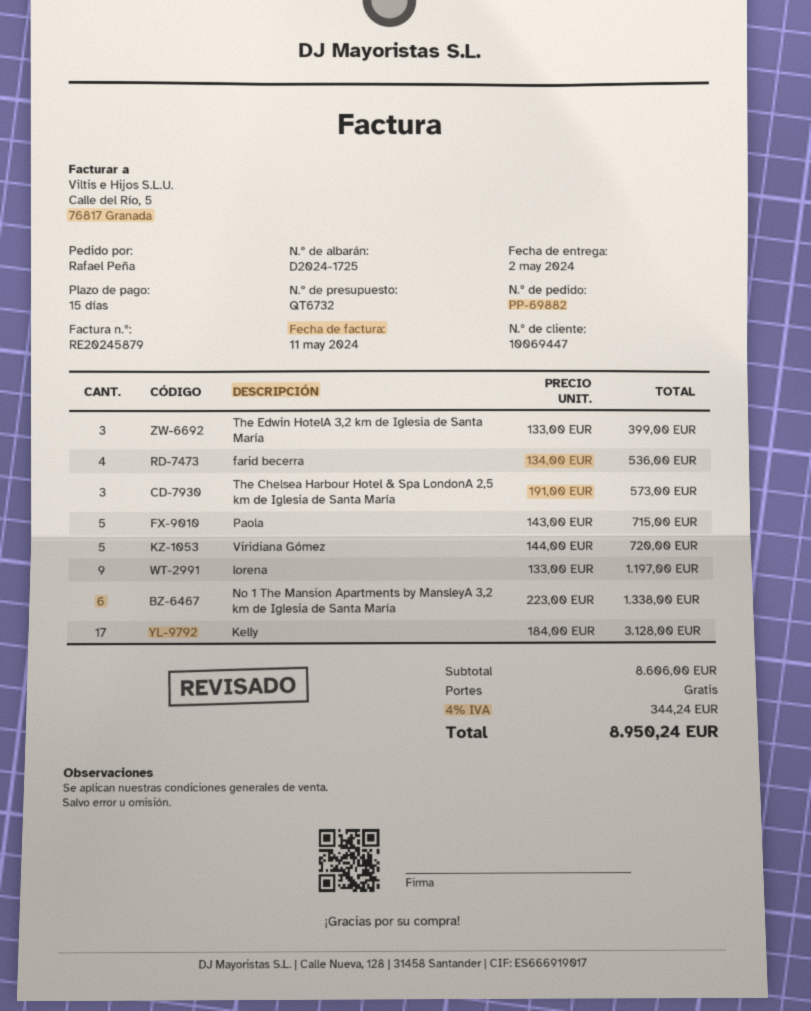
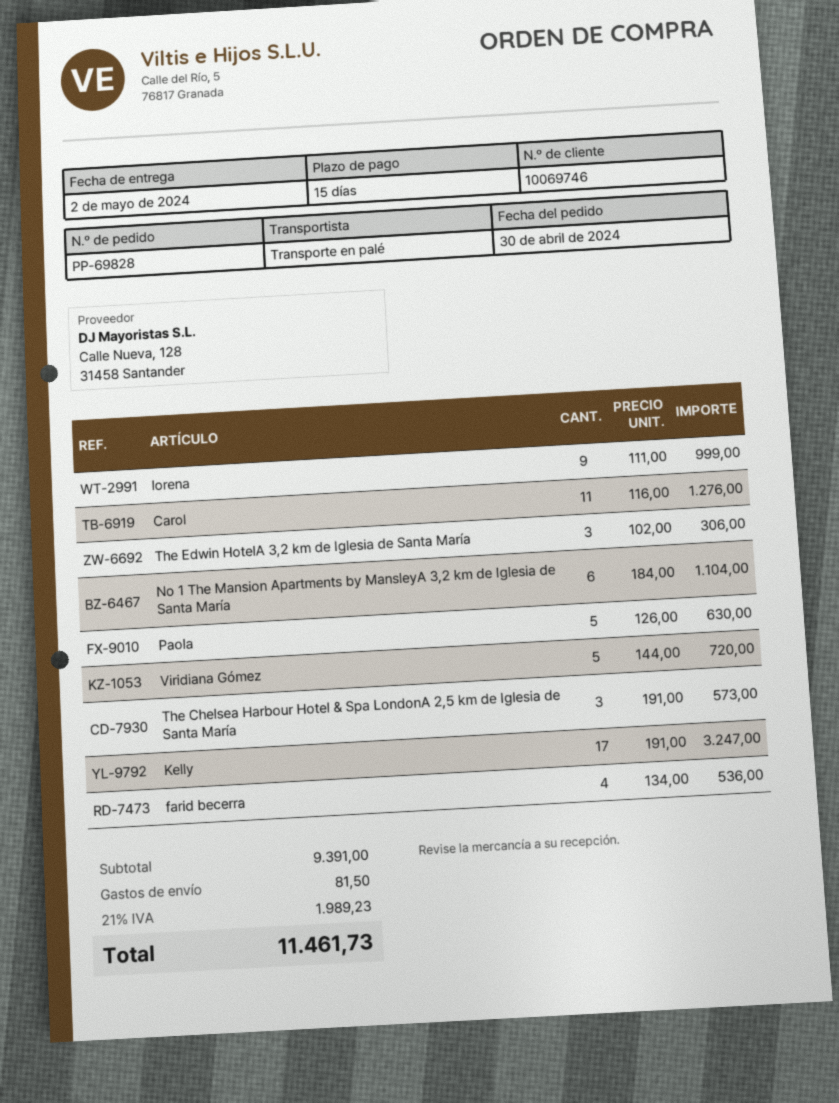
order number: PP-69882 -> PP-69828
customer number: 10069447 -> 10069746
The Edwin HotelA 3,2 km de Iglesia de Santa María: 3 x 133.00 = 399.00 -> 3 x 102.00 = 306.00
Paola: 5 x 143.00 = 715.00 -> 5 x 126.00 = 630.00
lorena: 9 x 133.00 = 1197.00 -> 9 x 111.00 = 999.00
No 1 The Mansion Apartments by MansleyA 3,2 km de Iglesia de Santa María: 6 x 223.00 = 1338.00 -> 6 x 184.00 = 1104.00
Kelly: 17 x 184.00 = 3128.00 -> 17 x 191.00 = 3247.00
Carol: none -> 11 x 116.00 = 1276.00
subtotal: 8606.00 -> 9391.00
shipping: 0.00 -> 81.50
tax: 4% = 344.24 -> 21% = 1989.23
total: 8950.24 -> 11461.73

